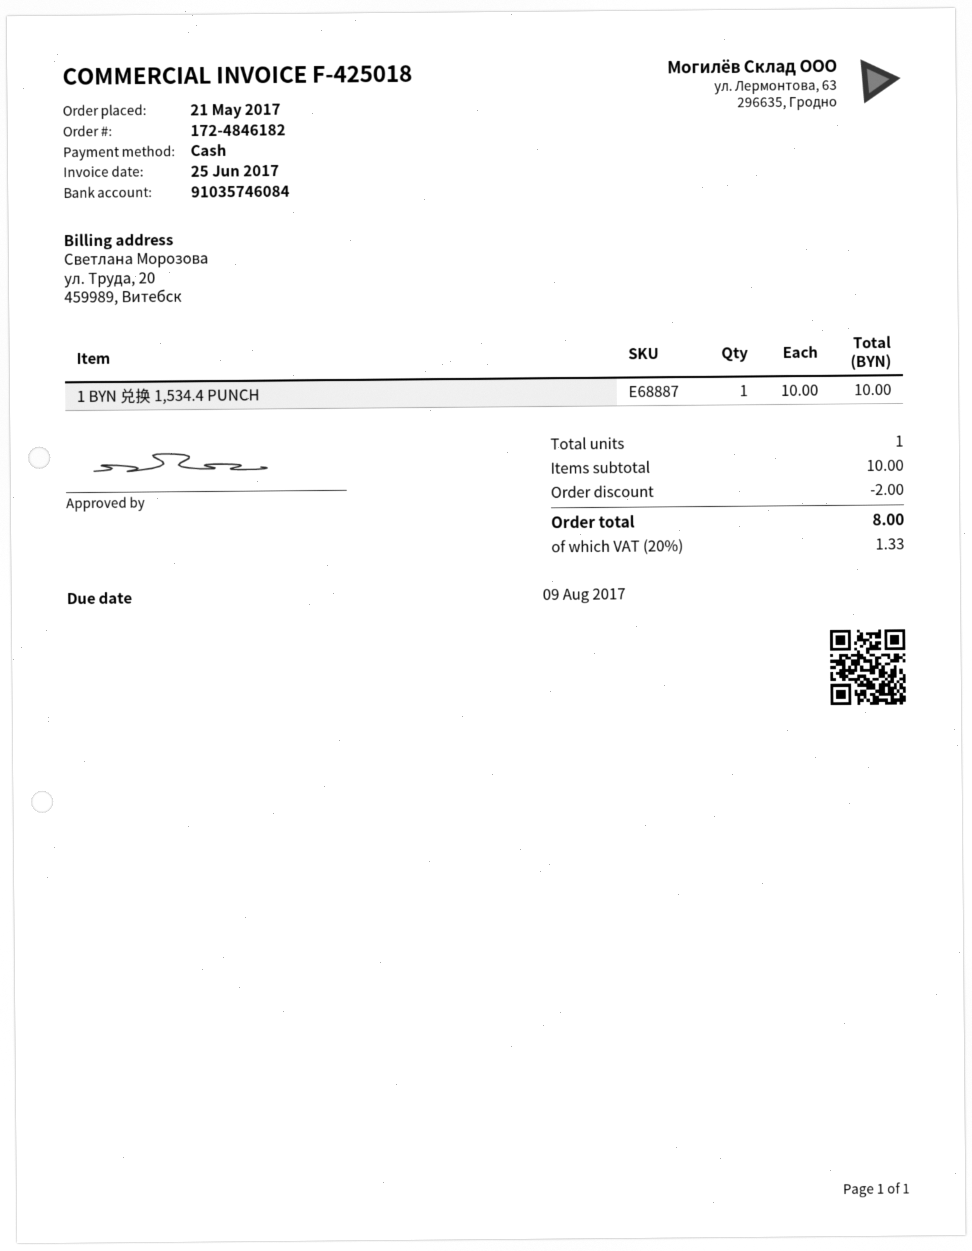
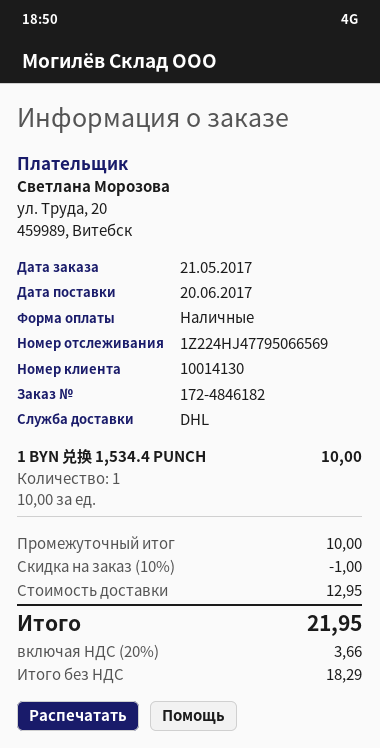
discount: 2.00 -> 1.00
shipping: none -> 12.95
tax: 20% = 1.33 -> 20% = 3.66
total: 8.00 -> 21.95

